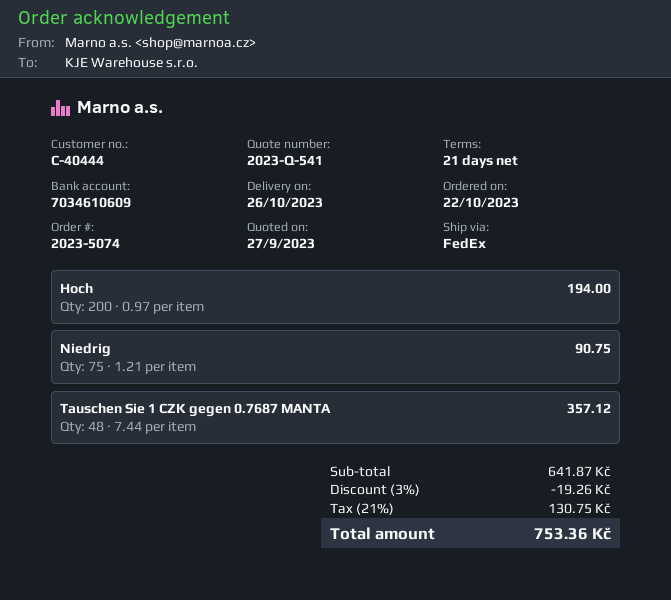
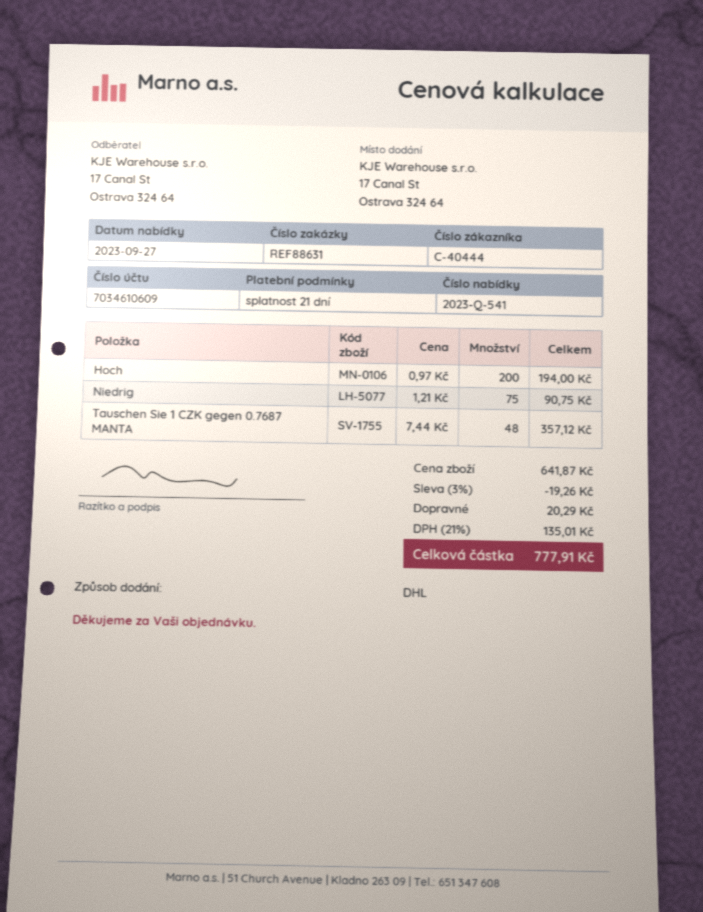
shipping method: FedEx -> DHL
shipping: none -> 20.29
tax: 21% = 130.75 -> 21% = 135.01
total: 753.36 -> 777.91

